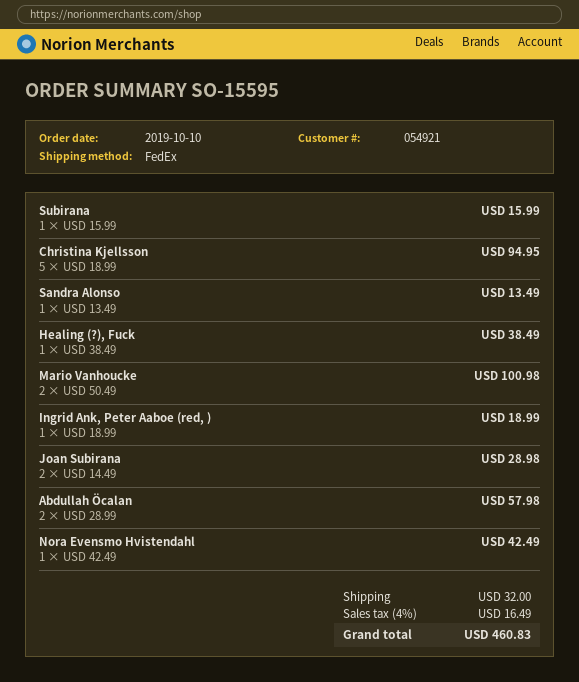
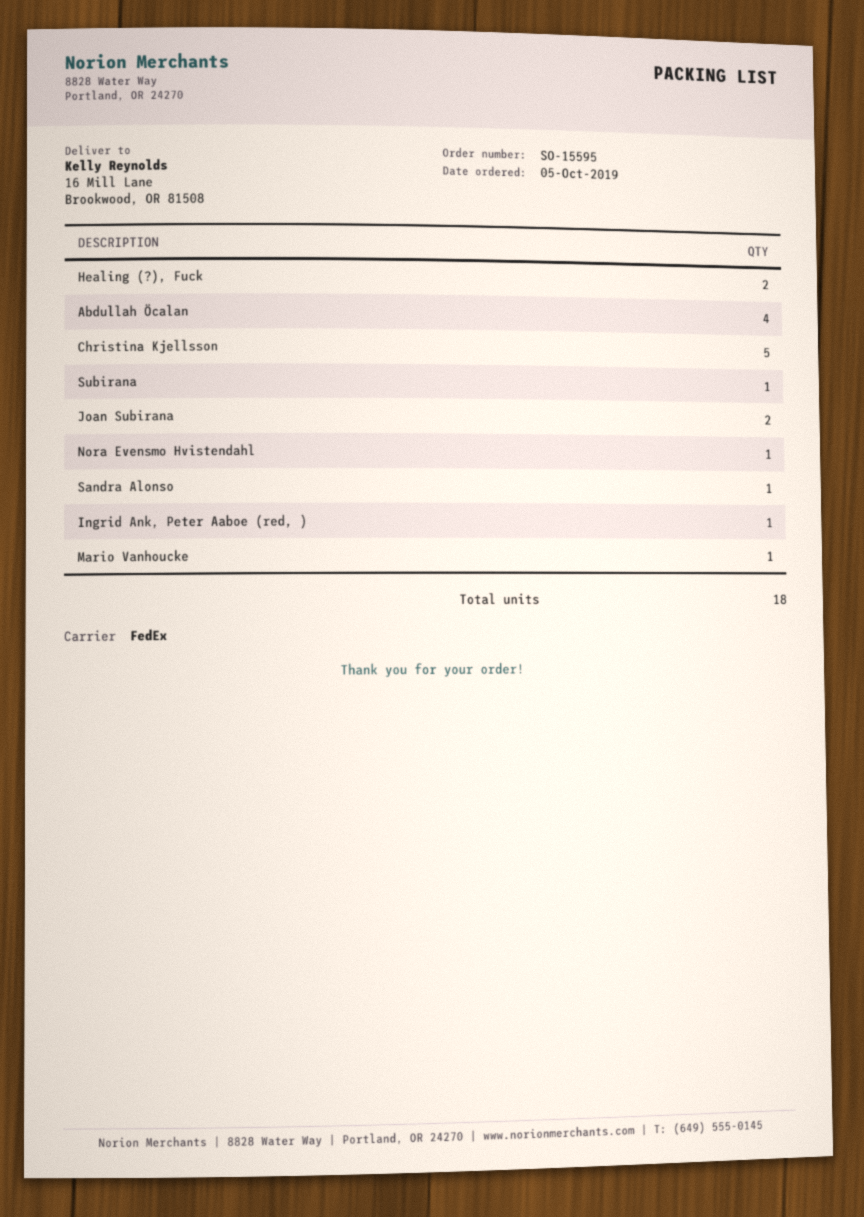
order date: 2019-10-10 -> 2019-10-05
Healing (?), Fuck: 1 -> 2
Mario Vanhoucke: 2 -> 1
Abdullah Öcalan: 2 -> 4

